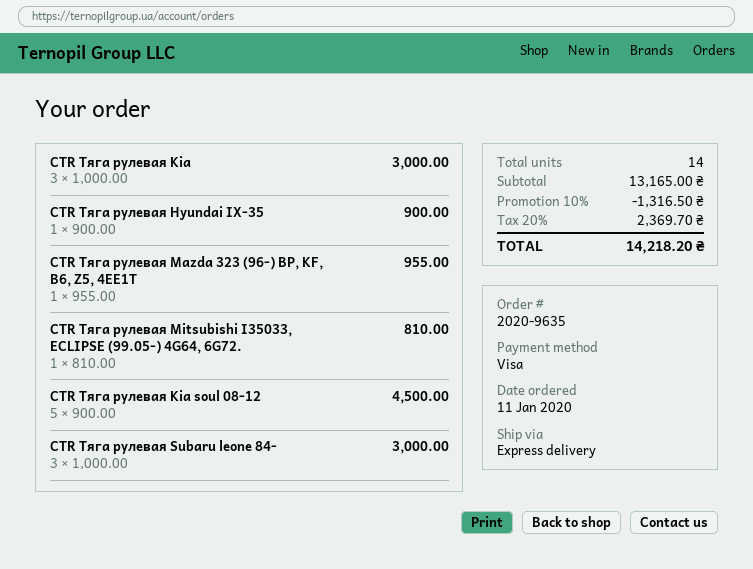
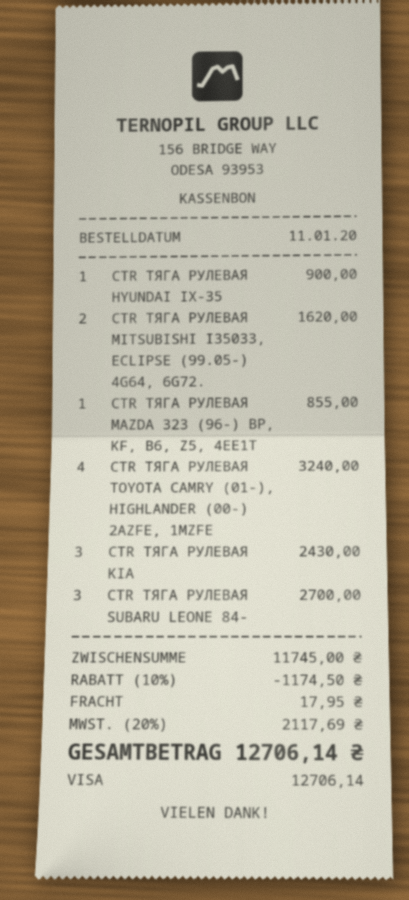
CTR Тяга рулевая Kia: 3 for 3000.00 -> 3 for 2430.00
CTR Тяга рулевая Mazda 323 (96-) BP, KF, B6, Z5, 4EE1T: 1 for 955.00 -> 1 for 855.00
CTR Тяга рулевая Mitsubishi I35033, ECLIPSE (99.05-) 4G64, 6G72.: 1 for 810.00 -> 2 for 1620.00
CTR Тяга рулевая Kia soul 08-12: 5 for 4500.00 -> none
CTR Тяга рулевая Subaru leone 84-: 3 for 3000.00 -> 3 for 2700.00
CTR ТЯГА РУЛЕВАЯ TOYOTA CAMRY (01-), HIGHLANDER (00-) 2AZFE, 1MZFE: none -> 4 for 3240.00
subtotal: 13165.00 -> 11745.00
discount: 10% = 1316.50 -> 10% = 1174.50
shipping: none -> 17.95
tax: 20% = 2369.70 -> 20% = 2117.69
total: 14218.20 -> 12706.14

